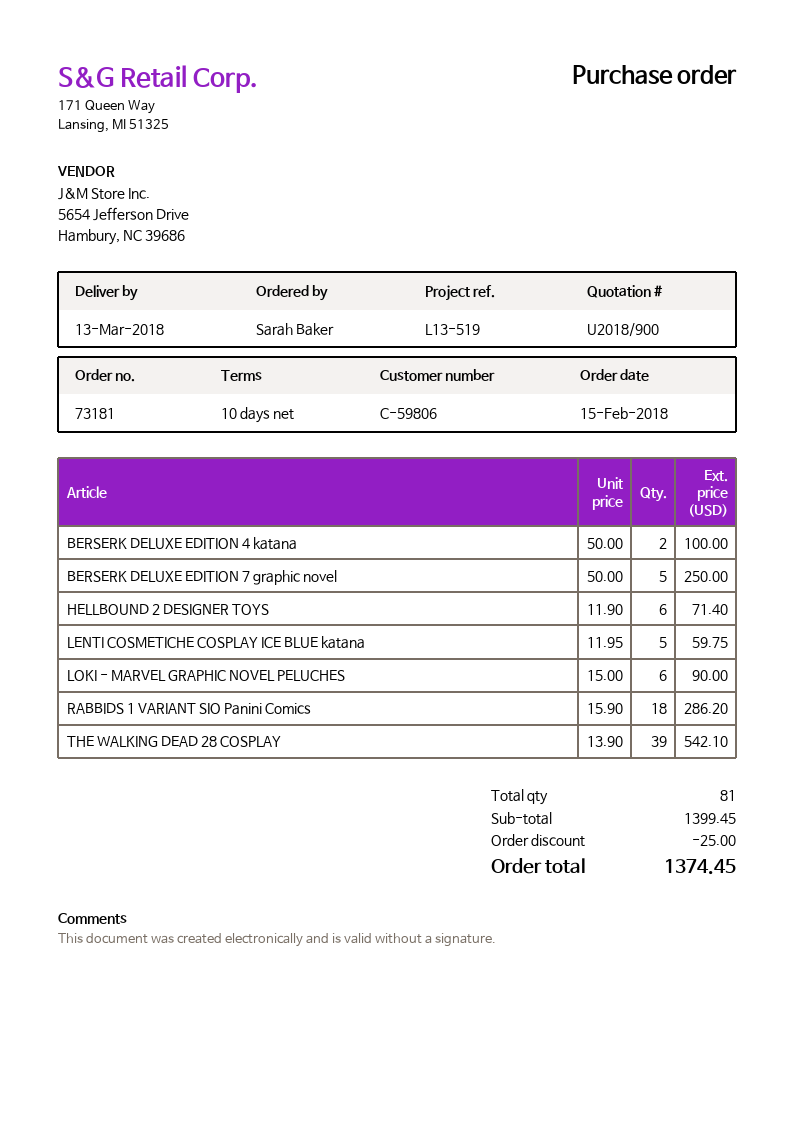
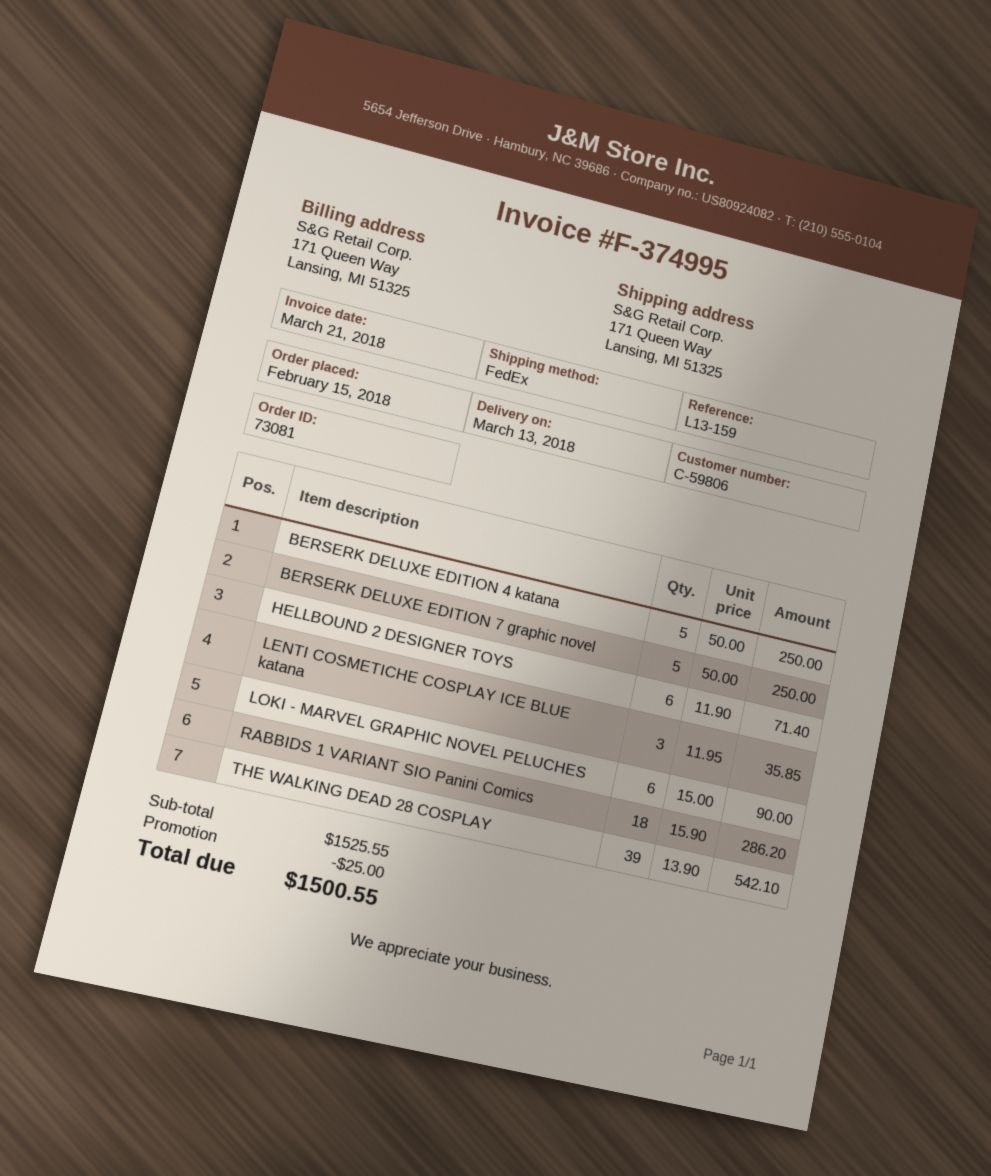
order number: 73181 -> 73081
reference: L13-519 -> L13-159
BERSERK DELUXE EDITION 4 katana: 2 x 50.00 = 100.00 -> 5 x 50.00 = 250.00
LENTI COSMETICHE COSPLAY ICE BLUE katana: 5 x 11.95 = 59.75 -> 3 x 11.95 = 35.85
subtotal: 1399.45 -> 1525.55
total: 1374.45 -> 1500.55

